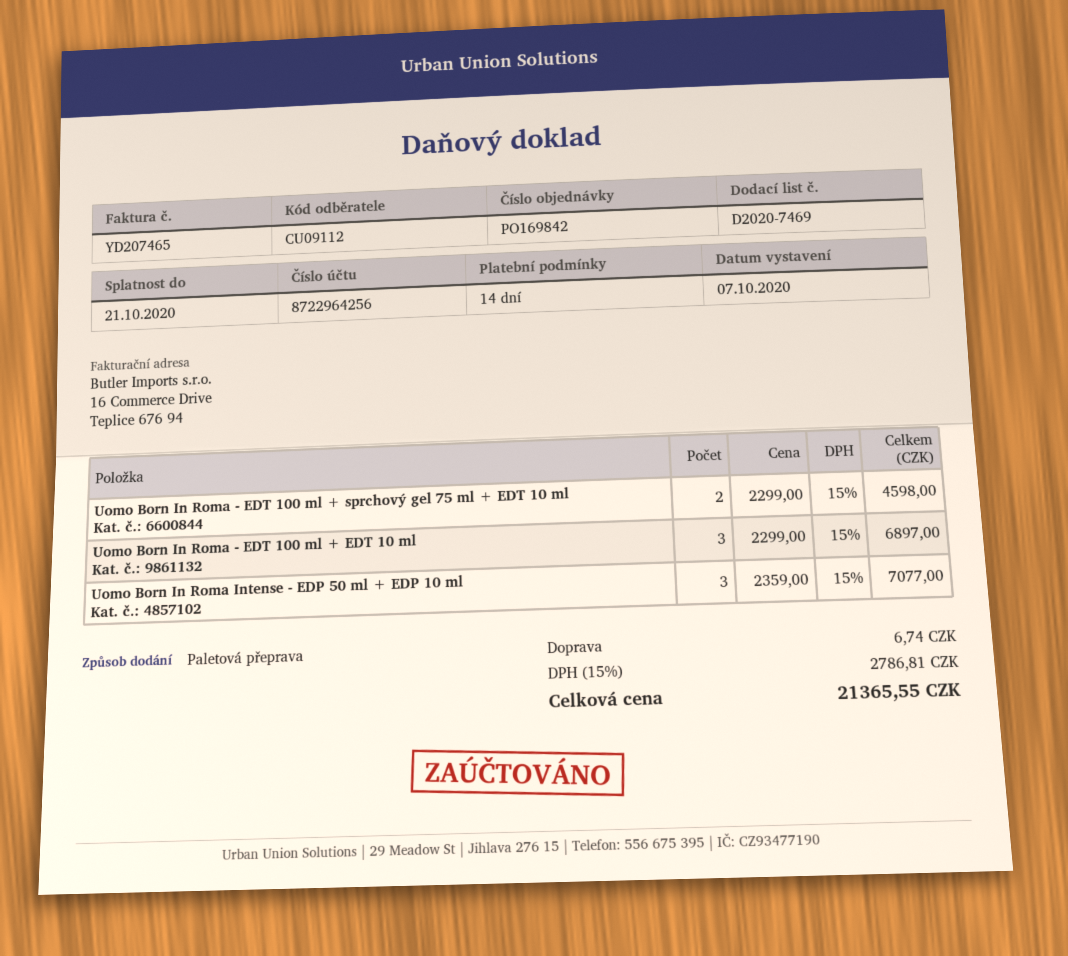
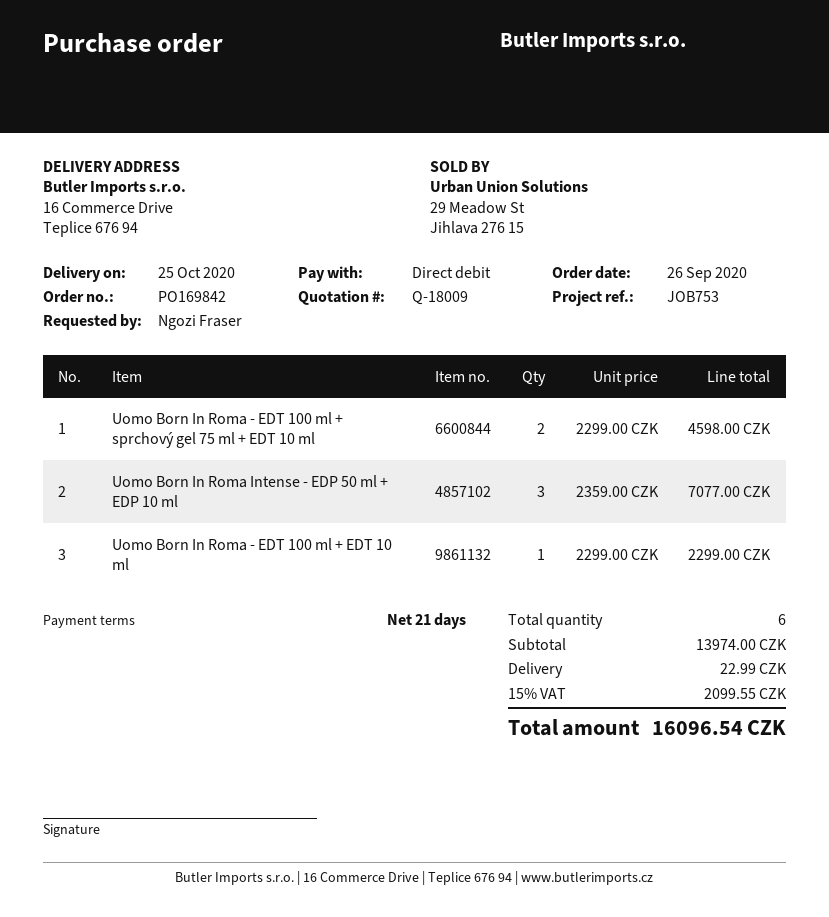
payment terms: 14 days -> 21 days
Uomo Born In Roma - EDT 100 ml + EDT 10 ml: 3 x 2299.00 = 6897.00 -> 1 x 2299.00 = 2299.00
shipping: 6.74 -> 22.99
tax: 15% = 2786.81 -> 15% = 2099.55
total: 21365.55 -> 16096.54

